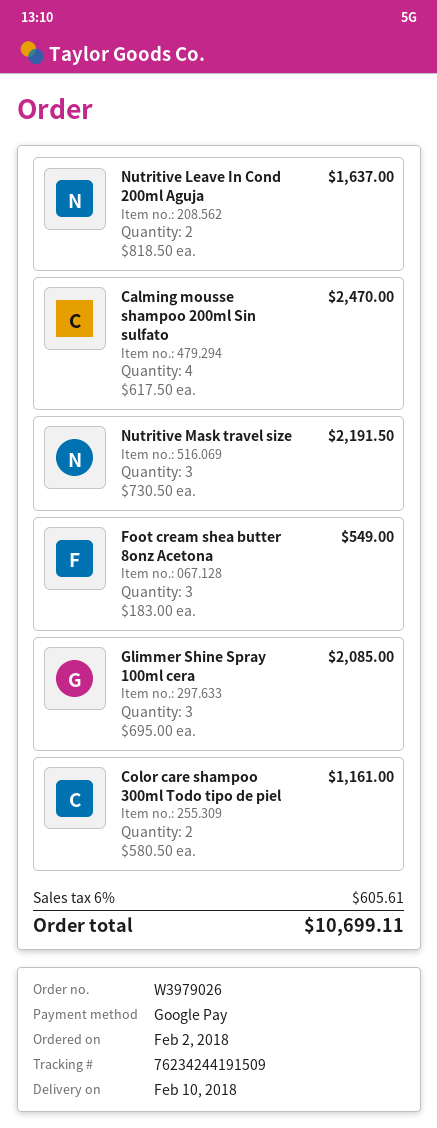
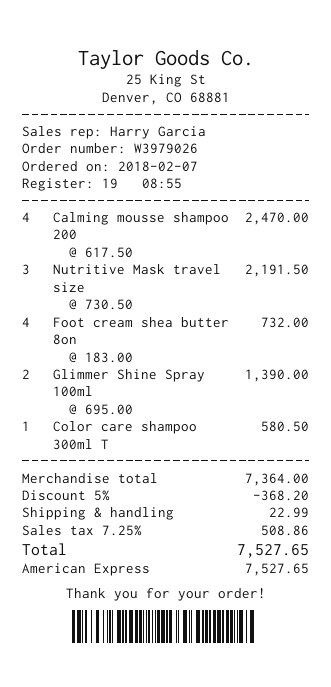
order date: 2018-02-02 -> 2018-02-07
payment method: Google Pay -> American Express
Nutritive Leave In Cond 200ml Aguja: 2 x 818.50 = 1637.00 -> none
Foot cream shea butter 8onz Acetona: 3 x 183.00 = 549.00 -> 4 x 183.00 = 732.00
Glimmer Shine Spray 100ml cera: 3 x 695.00 = 2085.00 -> 2 x 695.00 = 1390.00
Color care shampoo 300ml Todo tipo de piel: 2 x 580.50 = 1161.00 -> 1 x 580.50 = 580.50
discount: none -> 5% = 368.20
shipping: none -> 22.99
tax: 6% = 605.61 -> 7.25% = 508.86
total: 10699.11 -> 7527.65

